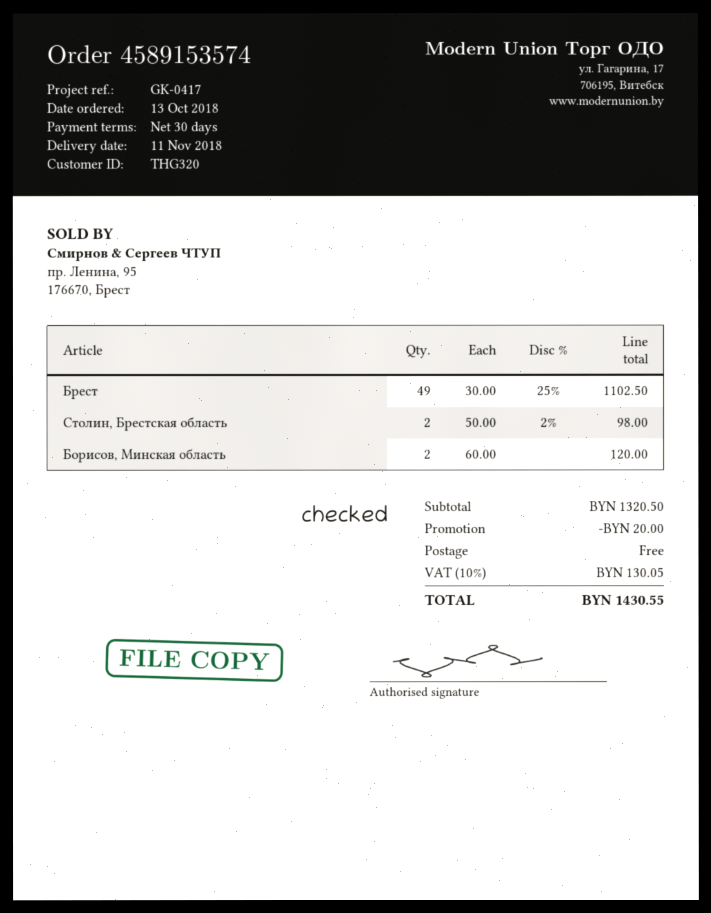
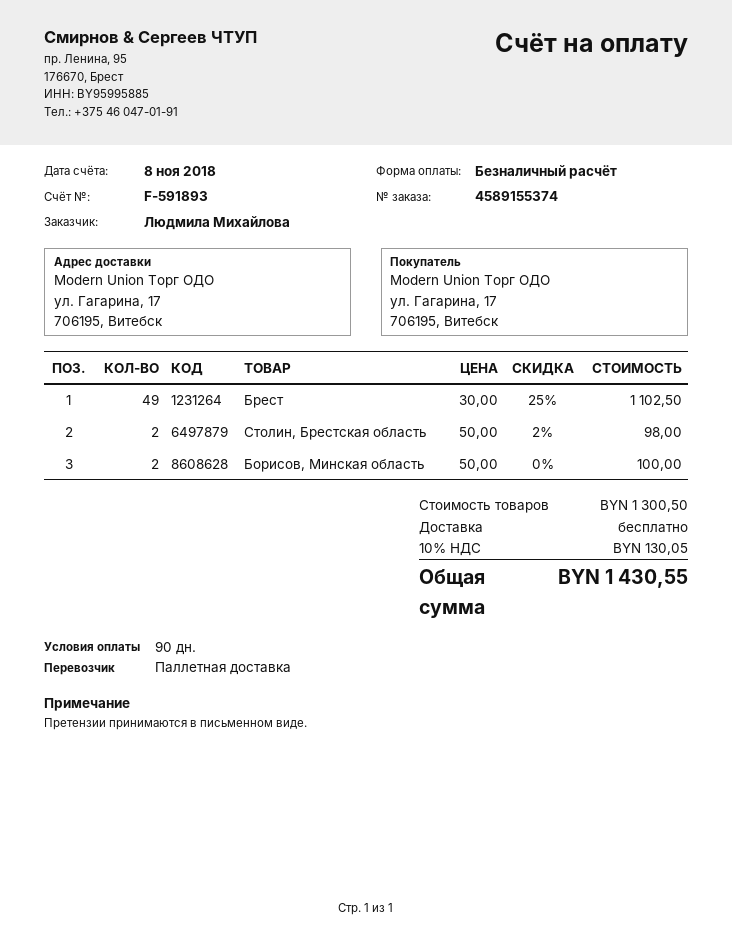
order number: 4589153574 -> 4589155374
payment terms: 30 days -> 90 days
Борисов, Минская область: 2 x 60.00 = 120.00 -> 2 x 50.00 = 100.00
subtotal: 1320.50 -> 1300.50
discount: 20.00 -> none

